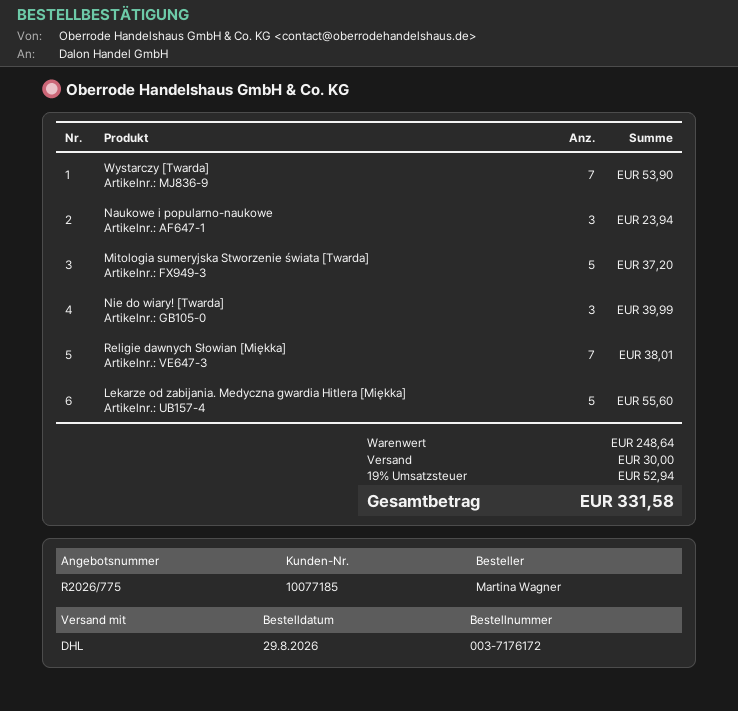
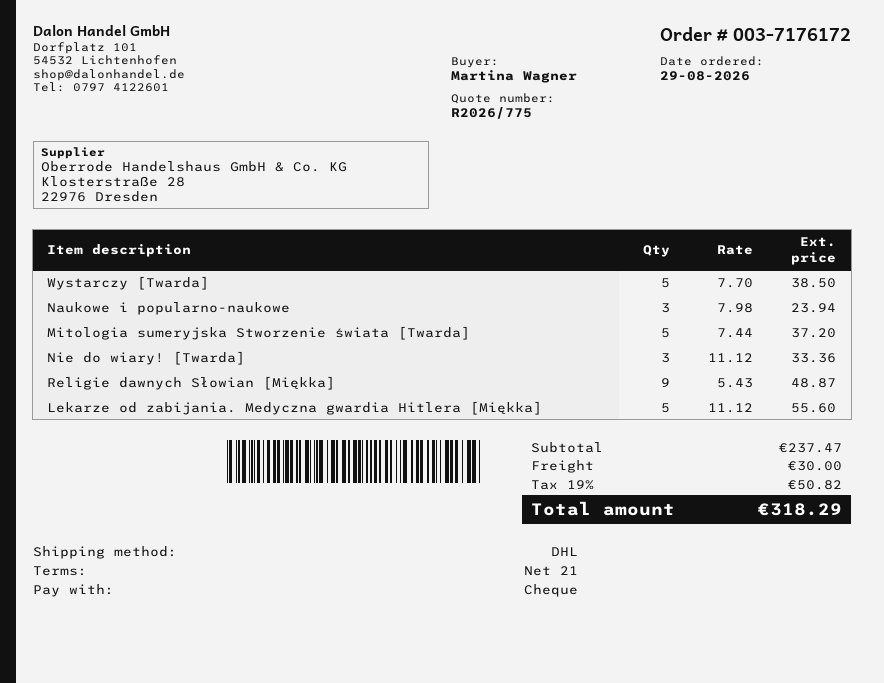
Wystarczy [Twarda]: 7 for 53.90 -> 5 for 38.50
Nie do wiary! [Twarda]: 3 for 39.99 -> 3 for 33.36
Religie dawnych Słowian [Miękka]: 7 for 38.01 -> 9 for 48.87
subtotal: 248.64 -> 237.47
tax: 19% = 52.94 -> 19% = 50.82
total: 331.58 -> 318.29

